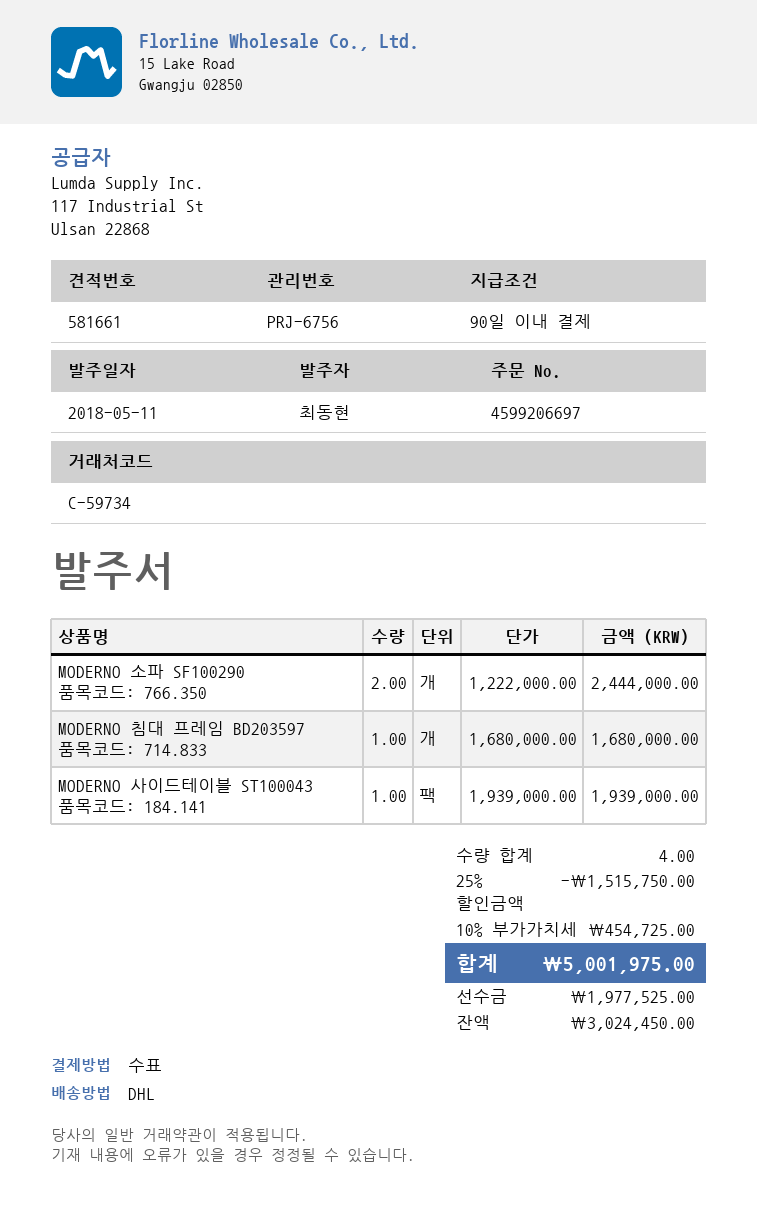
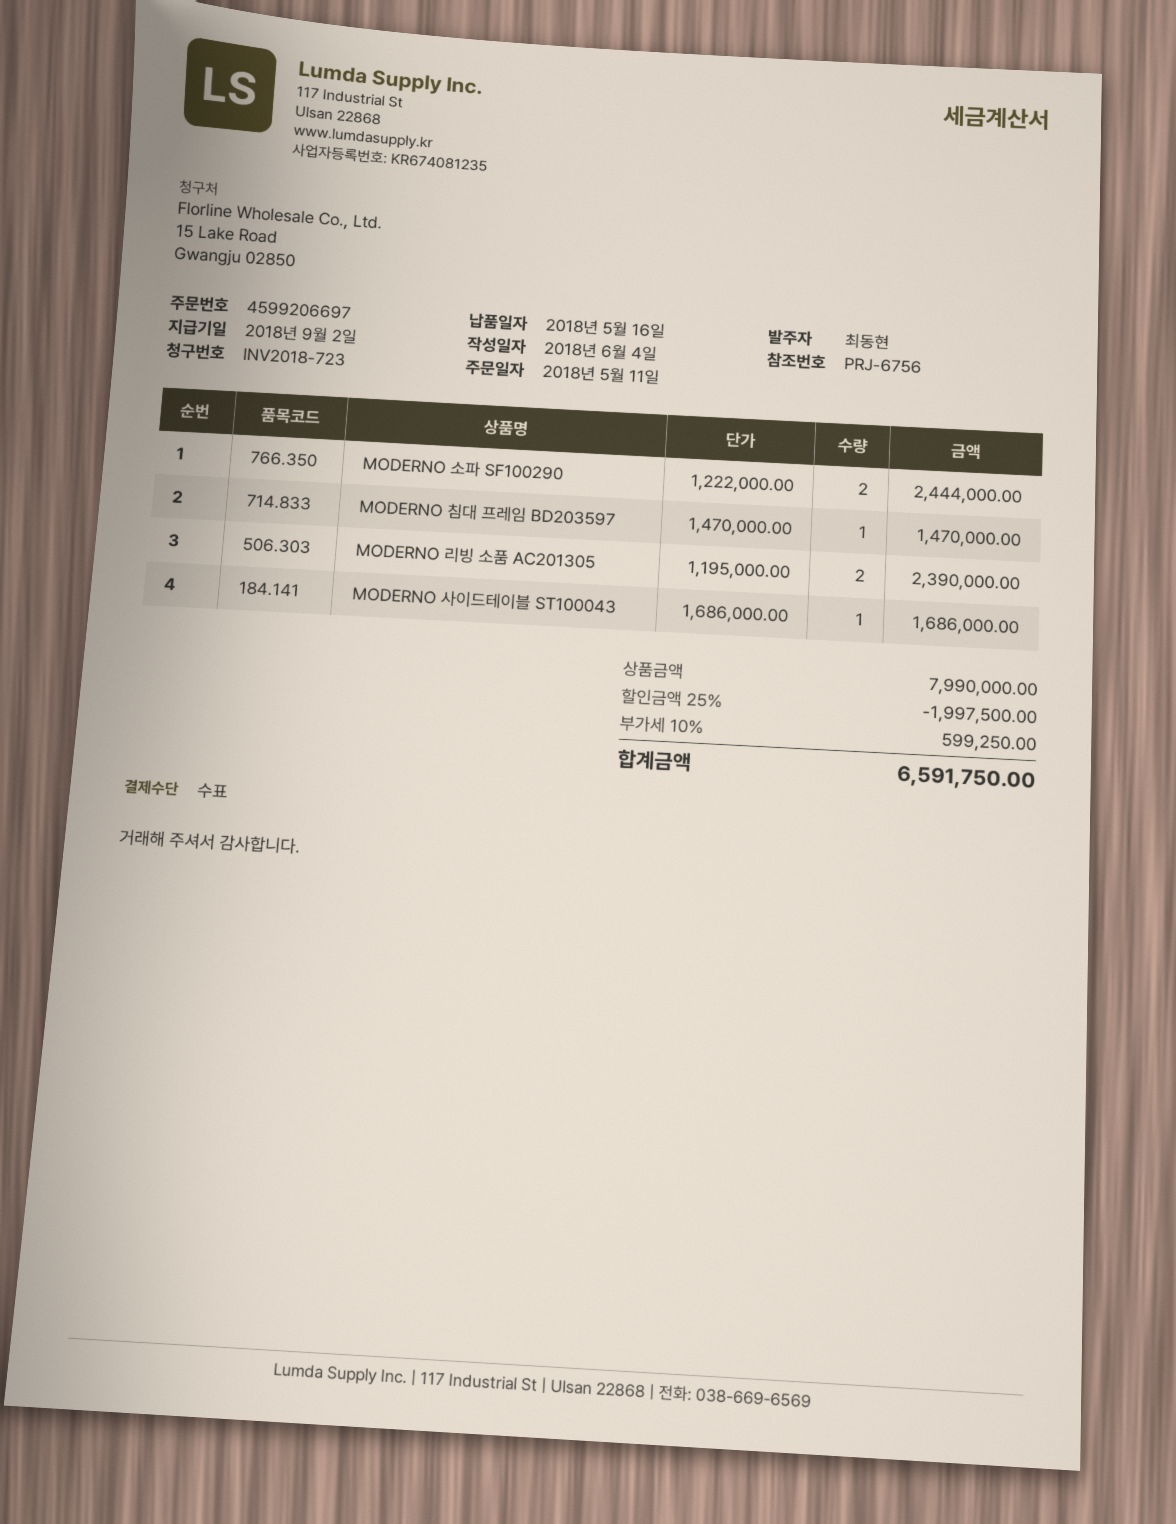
MODERNO 침대 프레임 BD203597: 1 x 1680000.00 = 1680000.00 -> 1 x 1470000.00 = 1470000.00
MODERNO 사이드테이블 ST100043: 1 x 1939000.00 = 1939000.00 -> 1 x 1686000.00 = 1686000.00
MODERNO 리빙 소품 AC201305: none -> 2 x 1195000.00 = 2390000.00
discount: 25% = 1515750.00 -> 25% = 1997500.00
tax: 10% = 454725.00 -> 10% = 599250.00
total: 5001975.00 -> 6591750.00

